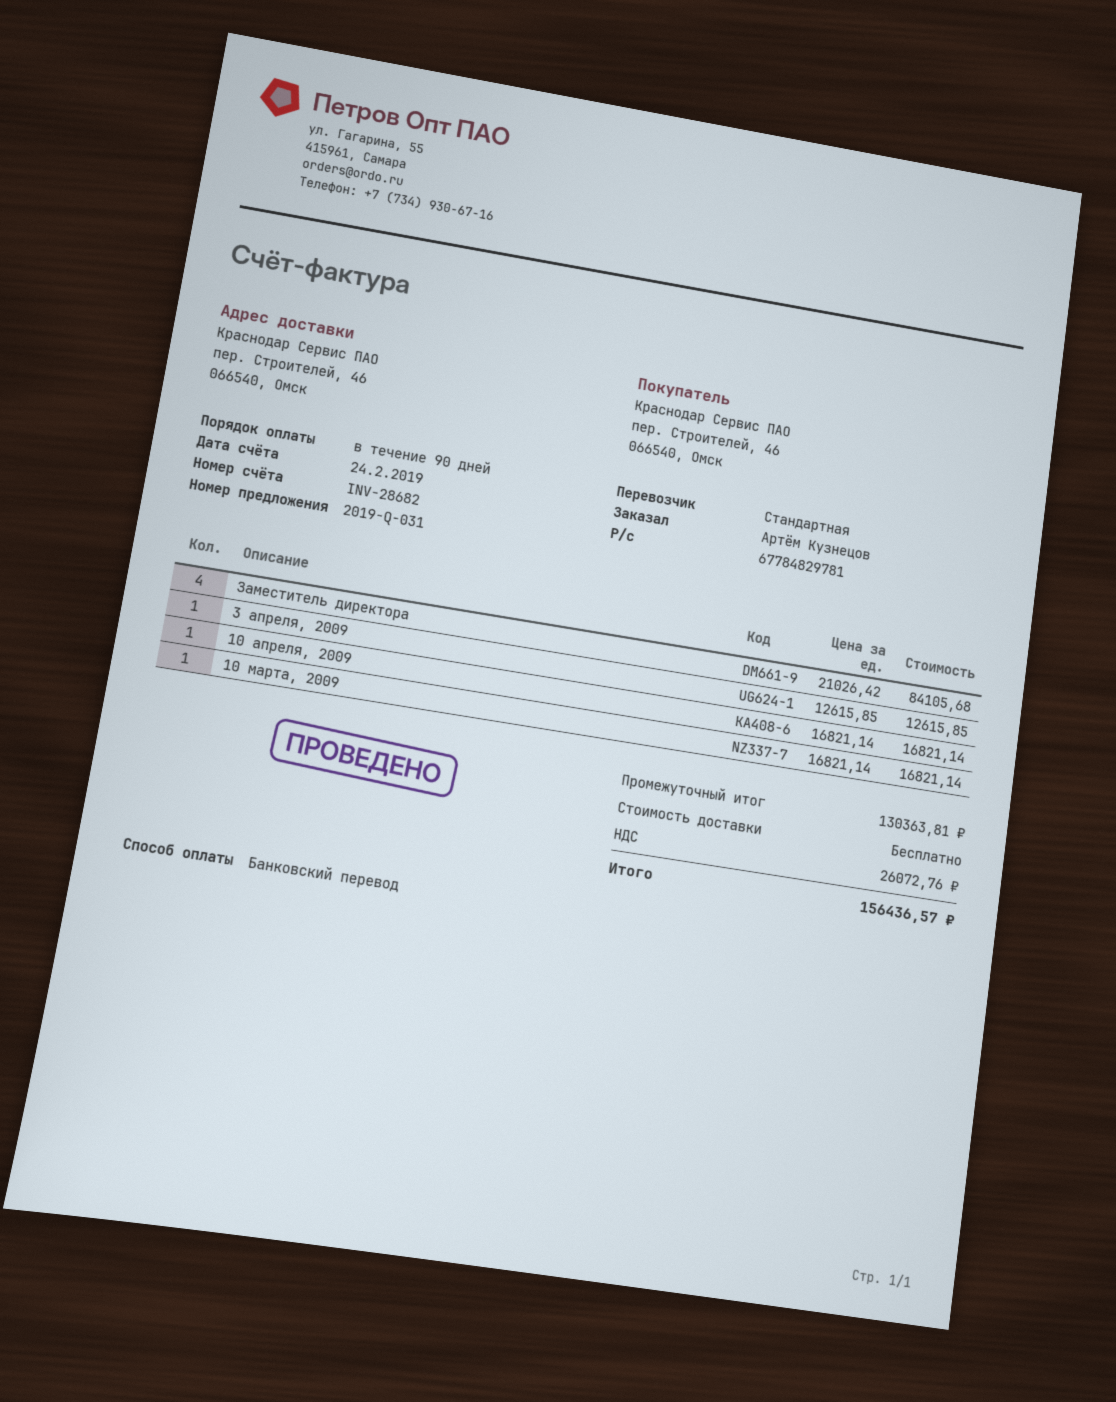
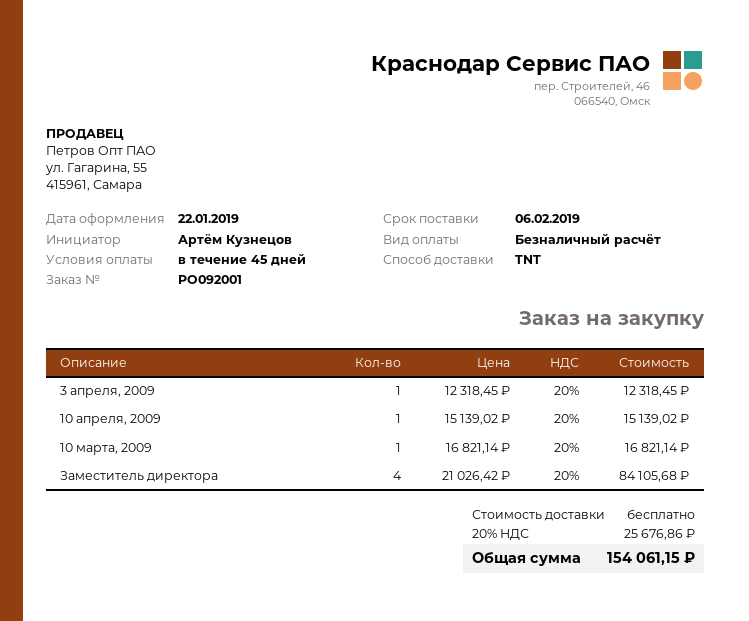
payment terms: 90 days -> 45 days
shipping method: standard -> TNT
3 апреля, 2009: 1 x 12615.85 = 12615.85 -> 1 x 12318.45 = 12318.45
10 апреля, 2009: 1 x 16821.14 = 16821.14 -> 1 x 15139.02 = 15139.02
tax: 26072.76 -> 25676.86
total: 156436.57 -> 154061.15

